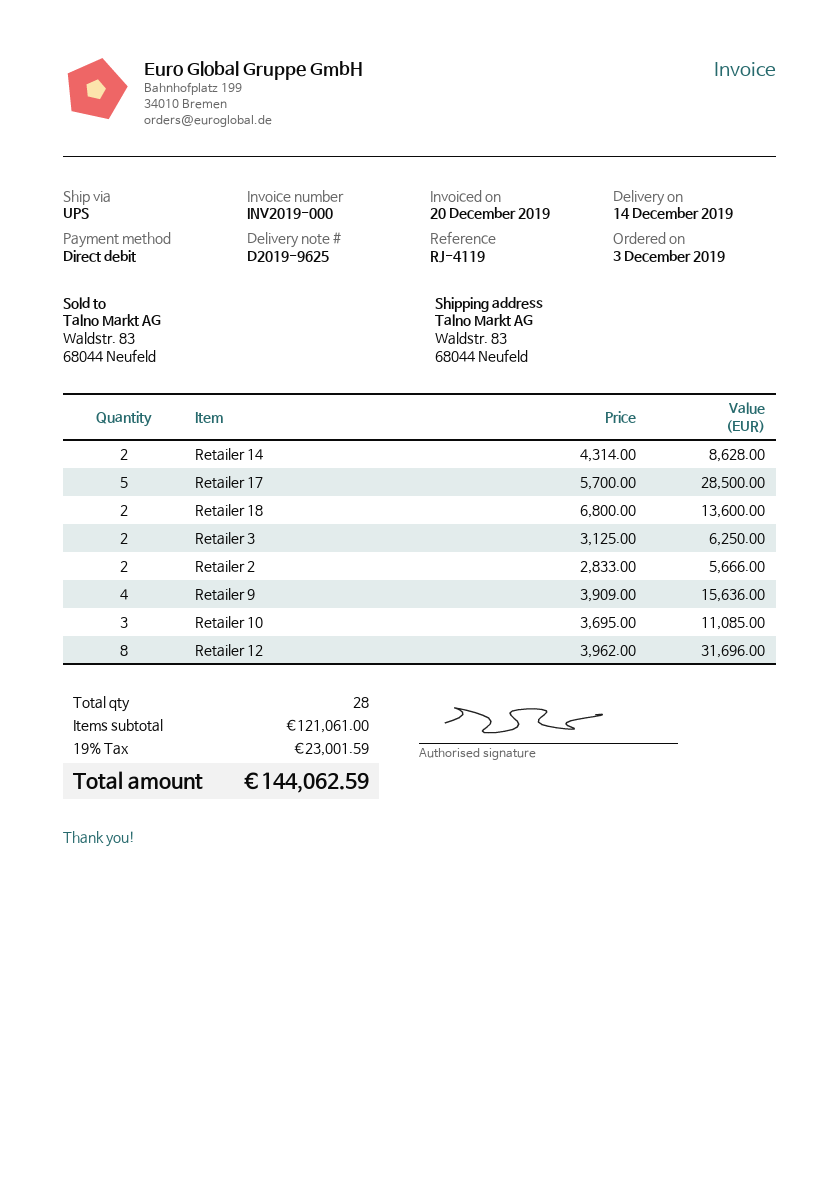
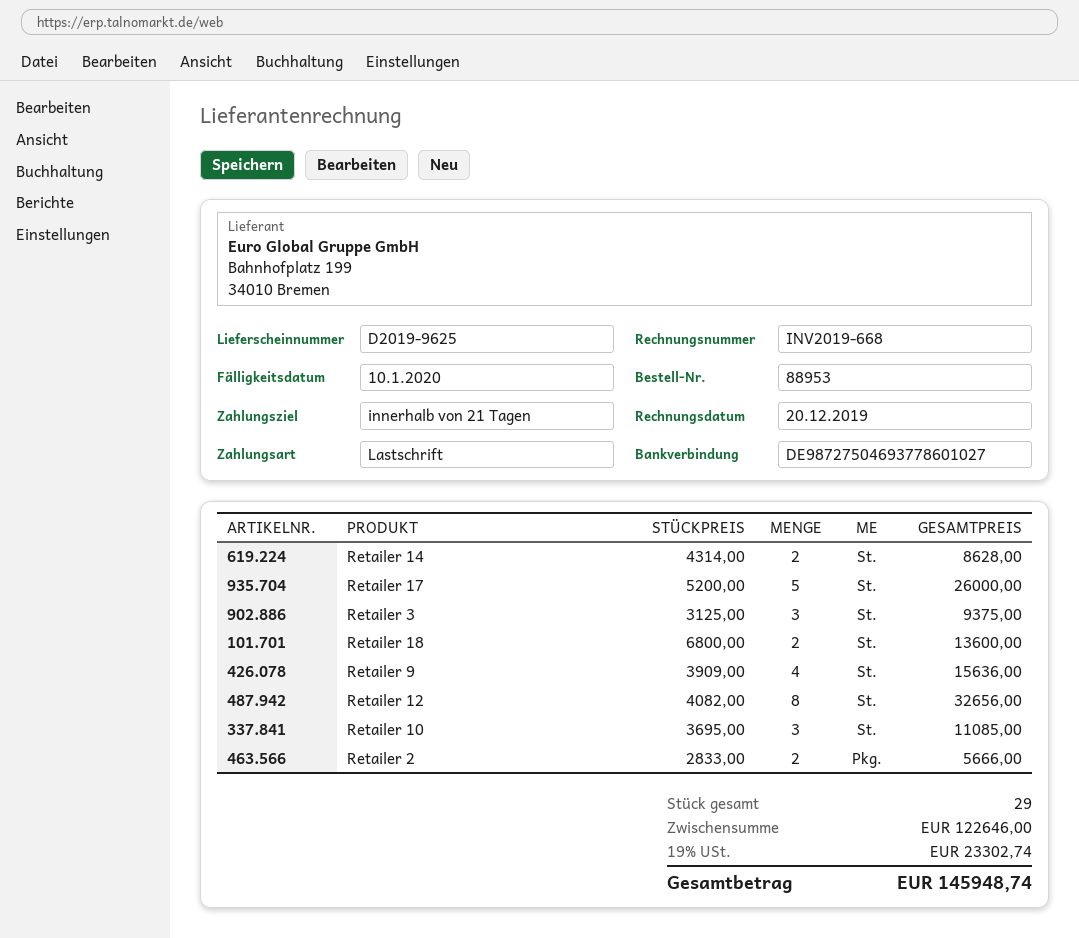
invoice number: INV2019-000 -> INV2019-668
Retailer 17: 5 x 5700.00 = 28500.00 -> 5 x 5200.00 = 26000.00
Retailer 3: 2 x 3125.00 = 6250.00 -> 3 x 3125.00 = 9375.00
Retailer 12: 8 x 3962.00 = 31696.00 -> 8 x 4082.00 = 32656.00
total quantity: 28 -> 29
subtotal: 121061.00 -> 122646.00
tax: 19% = 23001.59 -> 19% = 23302.74
total: 144062.59 -> 145948.74

